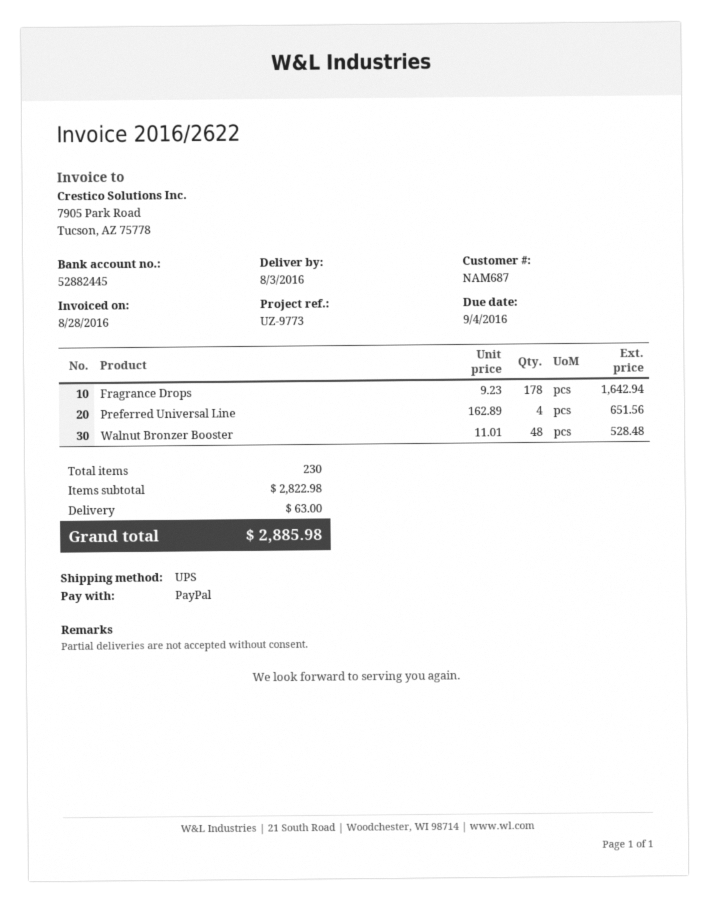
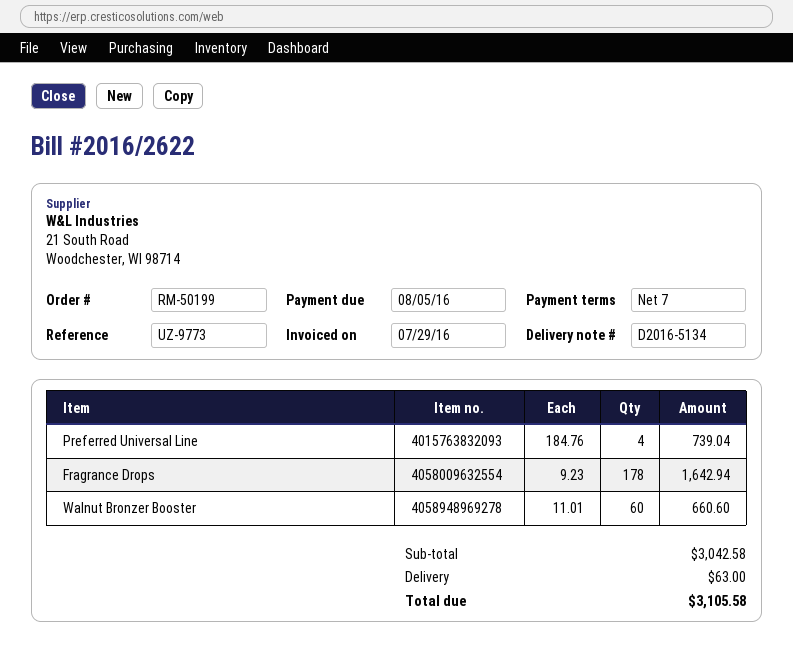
invoice date: 2016-08-28 -> 2016-07-29
due date: 2016-09-04 -> 2016-08-05
Preferred Universal Line: 4 x 162.89 = 651.56 -> 4 x 184.76 = 739.04
Walnut Bronzer Booster: 48 x 11.01 = 528.48 -> 60 x 11.01 = 660.60
subtotal: 2822.98 -> 3042.58
total: 2885.98 -> 3105.58

